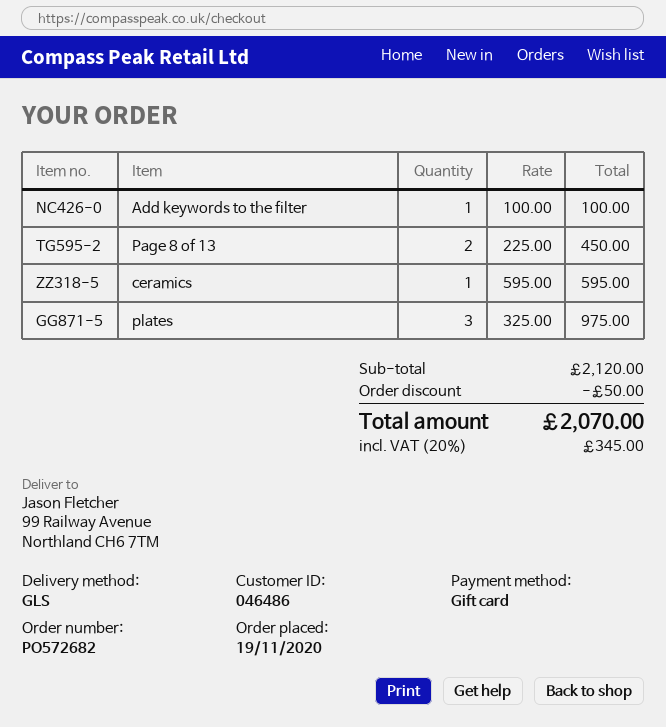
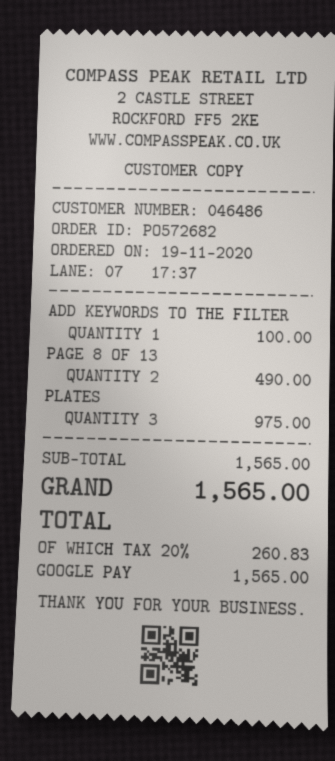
payment method: gift card -> Google Pay
Page 8 of 13: 2 for 450.00 -> 2 for 490.00
ceramics: 1 for 595.00 -> none
subtotal: 2120.00 -> 1565.00
discount: 50.00 -> none
tax: 20% = 345.00 -> 20% = 260.83
total: 2070.00 -> 1565.00

